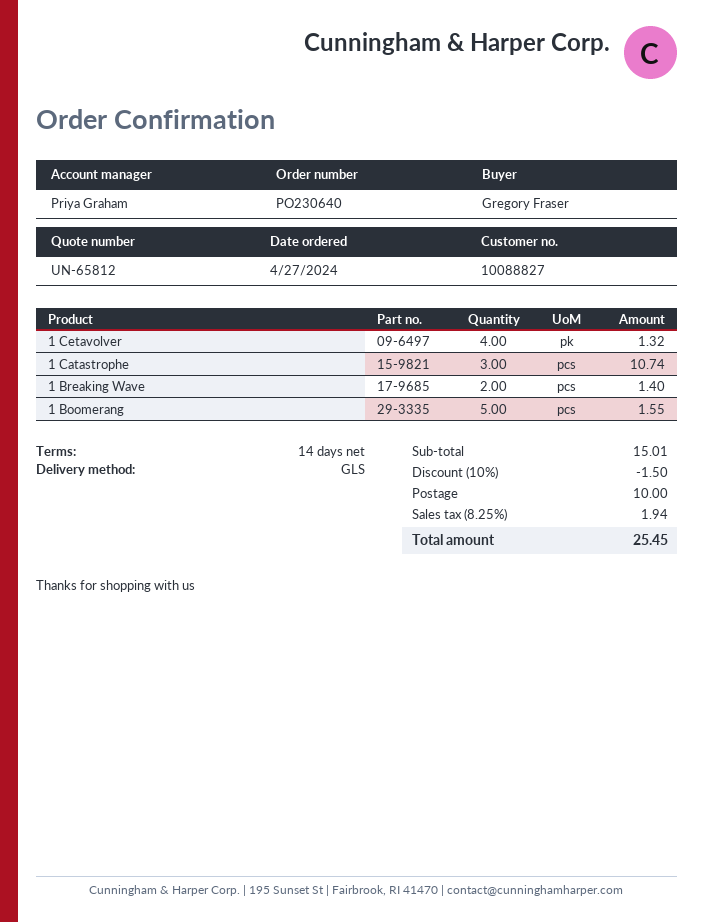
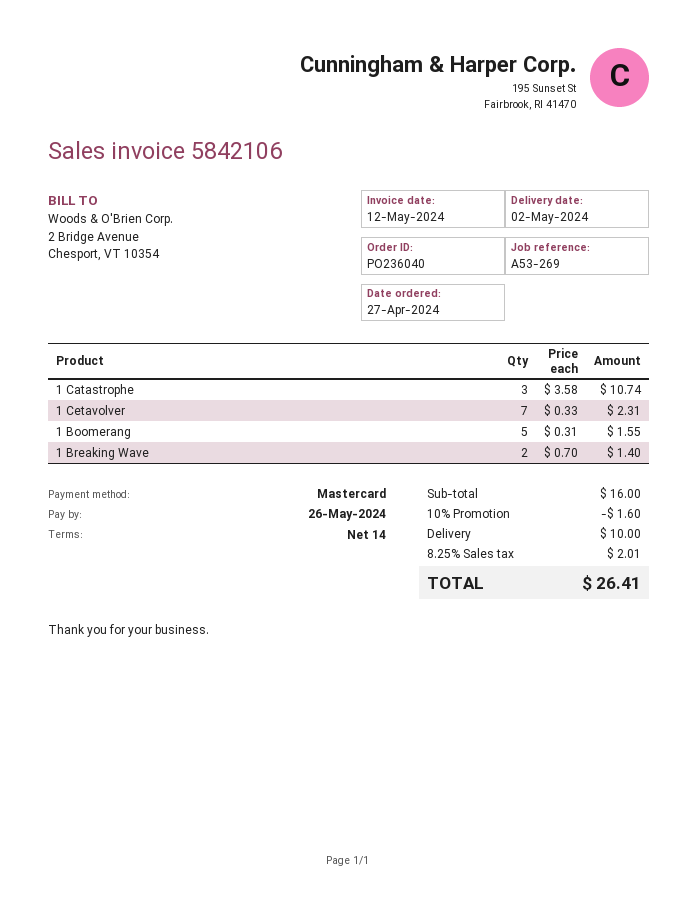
order number: PO230640 -> PO236040
1 Cetavolver: 4 for 1.32 -> 7 for 2.31
subtotal: 15.01 -> 16.00
discount: 10% = 1.50 -> 10% = 1.60
tax: 8.25% = 1.94 -> 8.25% = 2.01
total: 25.45 -> 26.41

